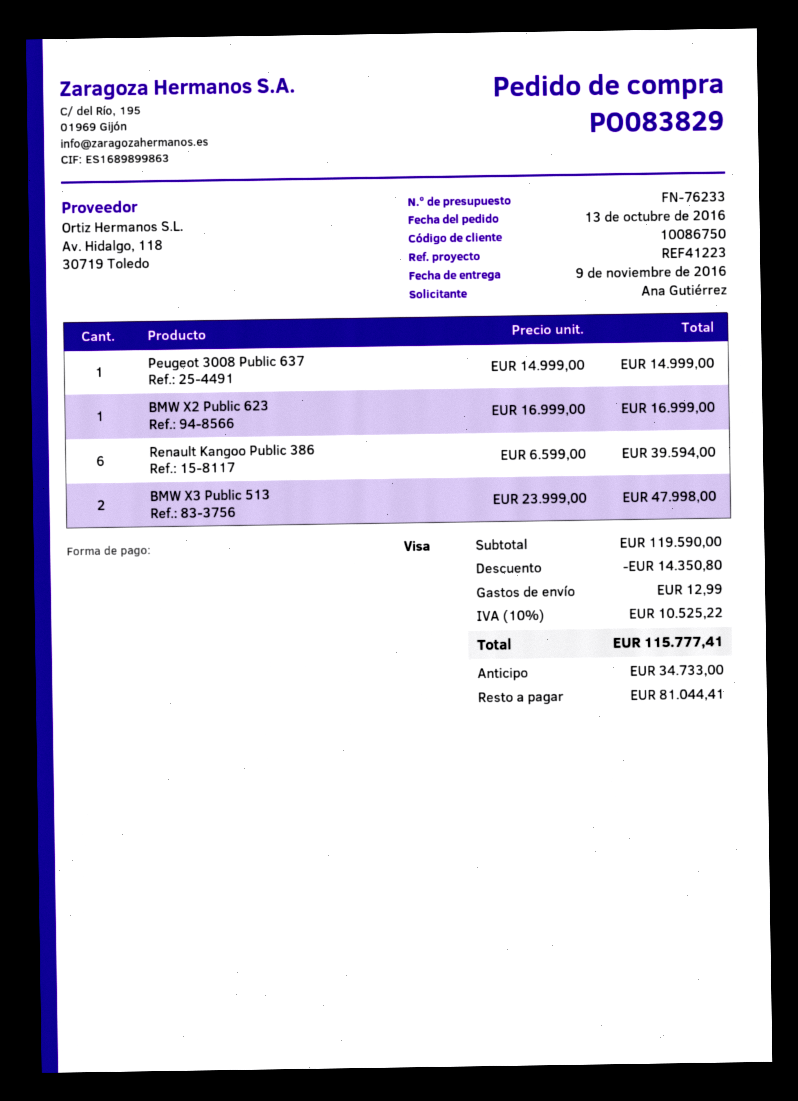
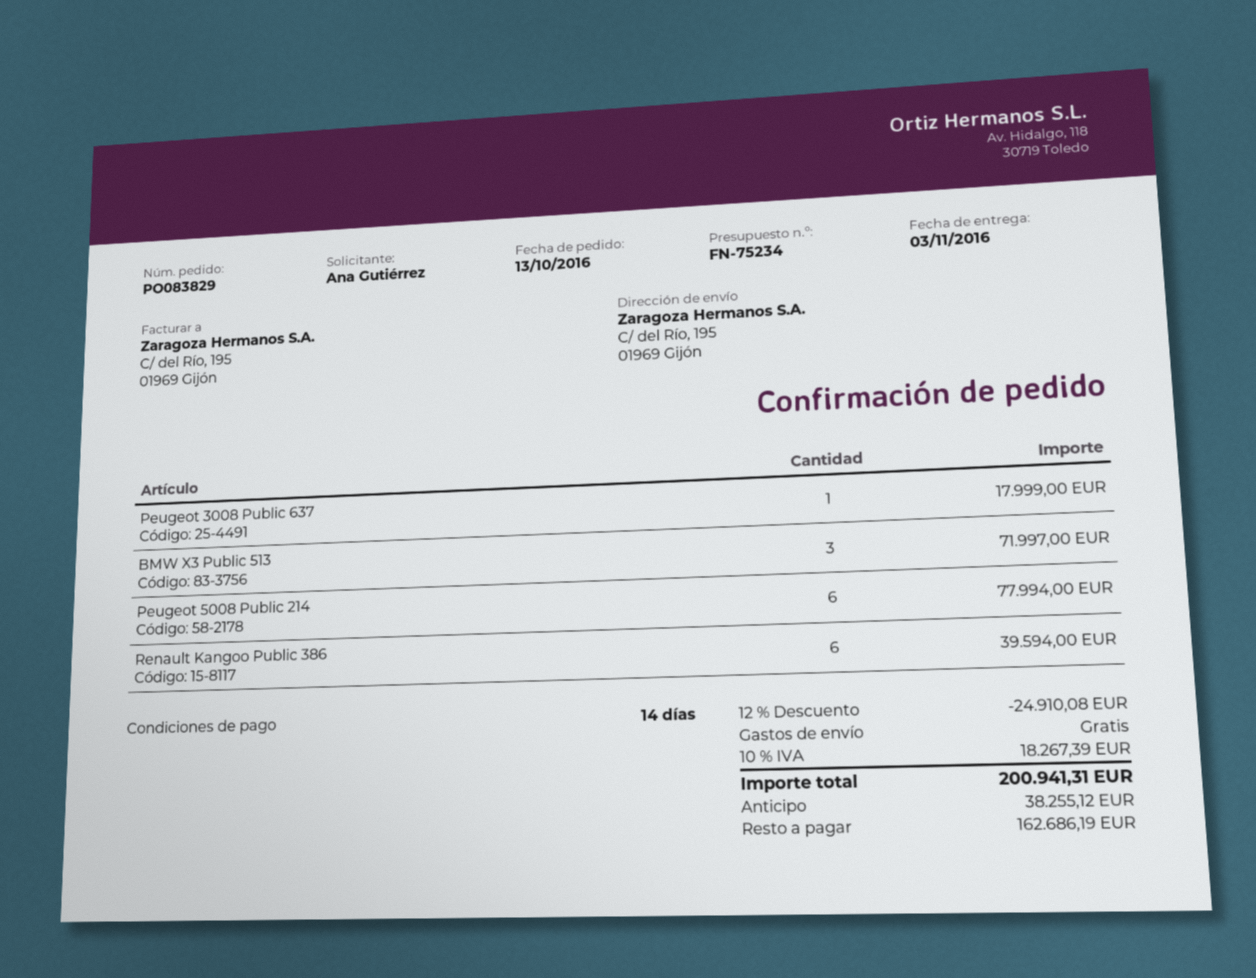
quote number: FN-76233 -> FN-75234
delivery date: 2016-11-09 -> 2016-11-03
Peugeot 3008 Public 637: 1 for 14999.00 -> 1 for 17999.00
BMW X2 Public 623: 1 for 16999.00 -> none
BMW X3 Public 513: 2 for 47998.00 -> 3 for 71997.00
Peugeot 5008 Public 214: none -> 6 for 77994.00
discount: 14350.80 -> 24910.08
shipping: 12.99 -> 0.00
tax: 10% = 10525.22 -> 10% = 18267.39
total: 115777.41 -> 200941.31
deposit: 34733.00 -> 38255.12
balance: 81044.41 -> 162686.19

